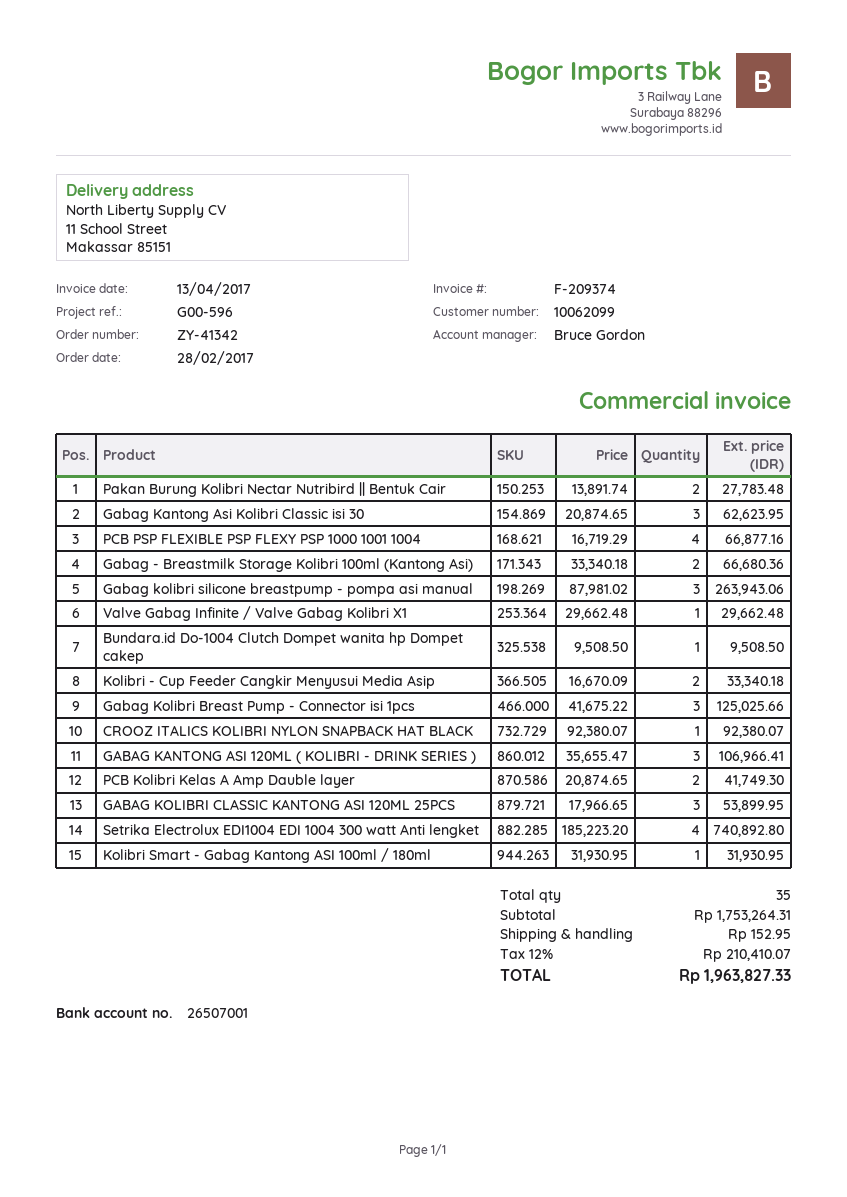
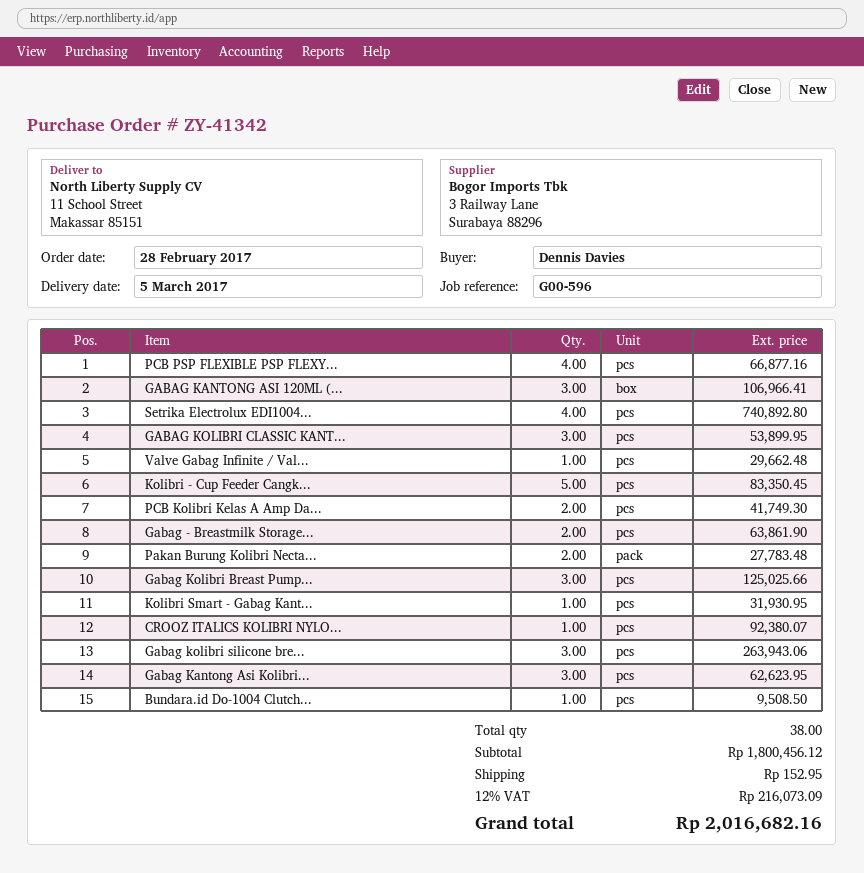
Gabag - Breastmilk Storage Kolibri 100ml (Kantong Asi): 2 for 66680.36 -> 2 for 63861.90
Kolibri - Cup Feeder Cangkir Menyusui Media Asip: 2 for 33340.18 -> 5 for 83350.45
total quantity: 35 -> 38
subtotal: 1753264.31 -> 1800456.12
tax: 12% = 210410.07 -> 12% = 216073.09
total: 1963827.33 -> 2016682.16

